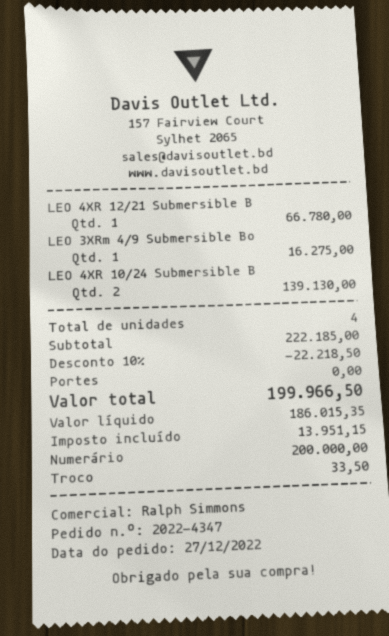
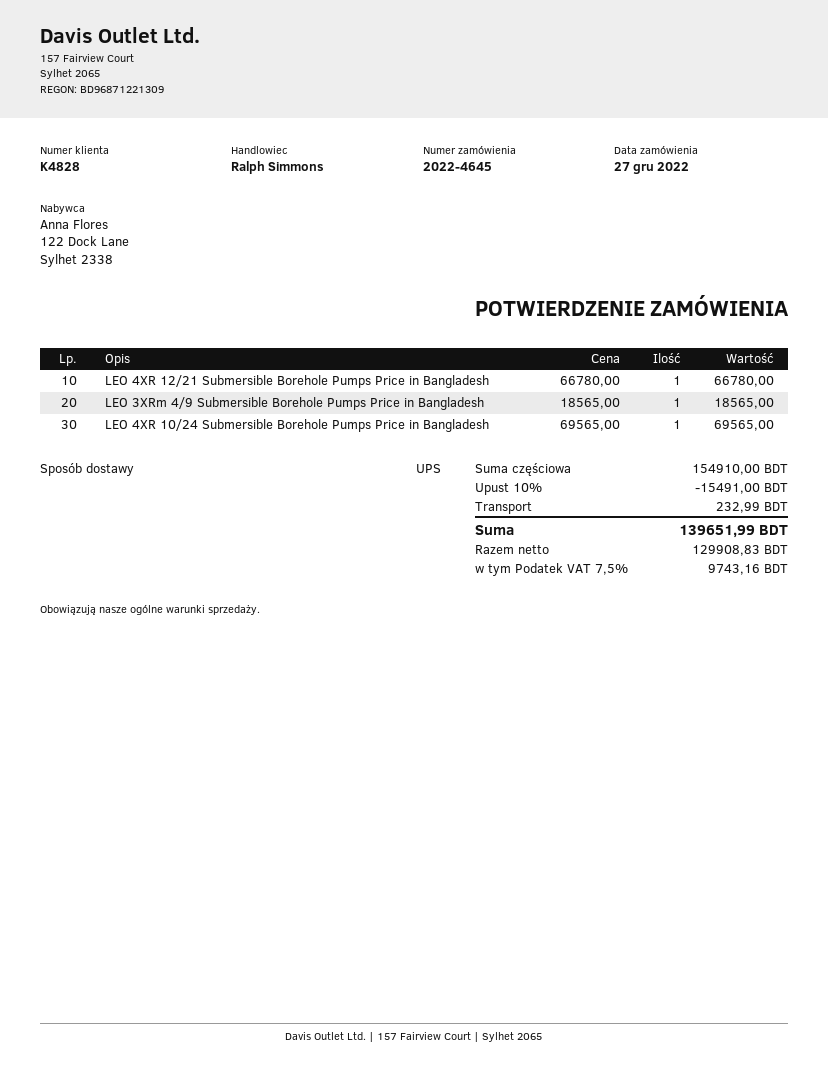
order number: 2022-4347 -> 2022-4645
LEO 3XRm 4/9 Submersible Bo: 1 for 16275.00 -> 1 for 18565.00
LEO 4XR 10/24 Submersible B: 2 for 139130.00 -> 1 for 69565.00
subtotal: 222185.00 -> 154910.00
discount: 10% = 22218.50 -> 10% = 15491.00
shipping: 0.00 -> 232.99
net: 186015.35 -> 129908.83
tax: 13951.15 -> 9743.16
total: 199966.50 -> 139651.99

